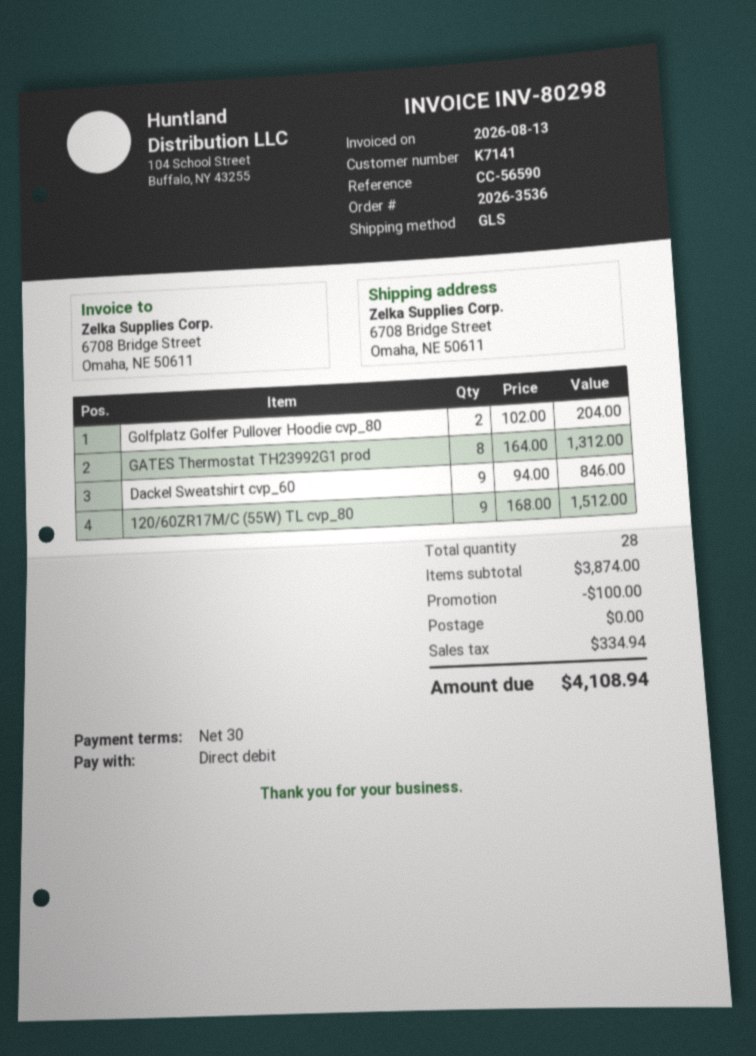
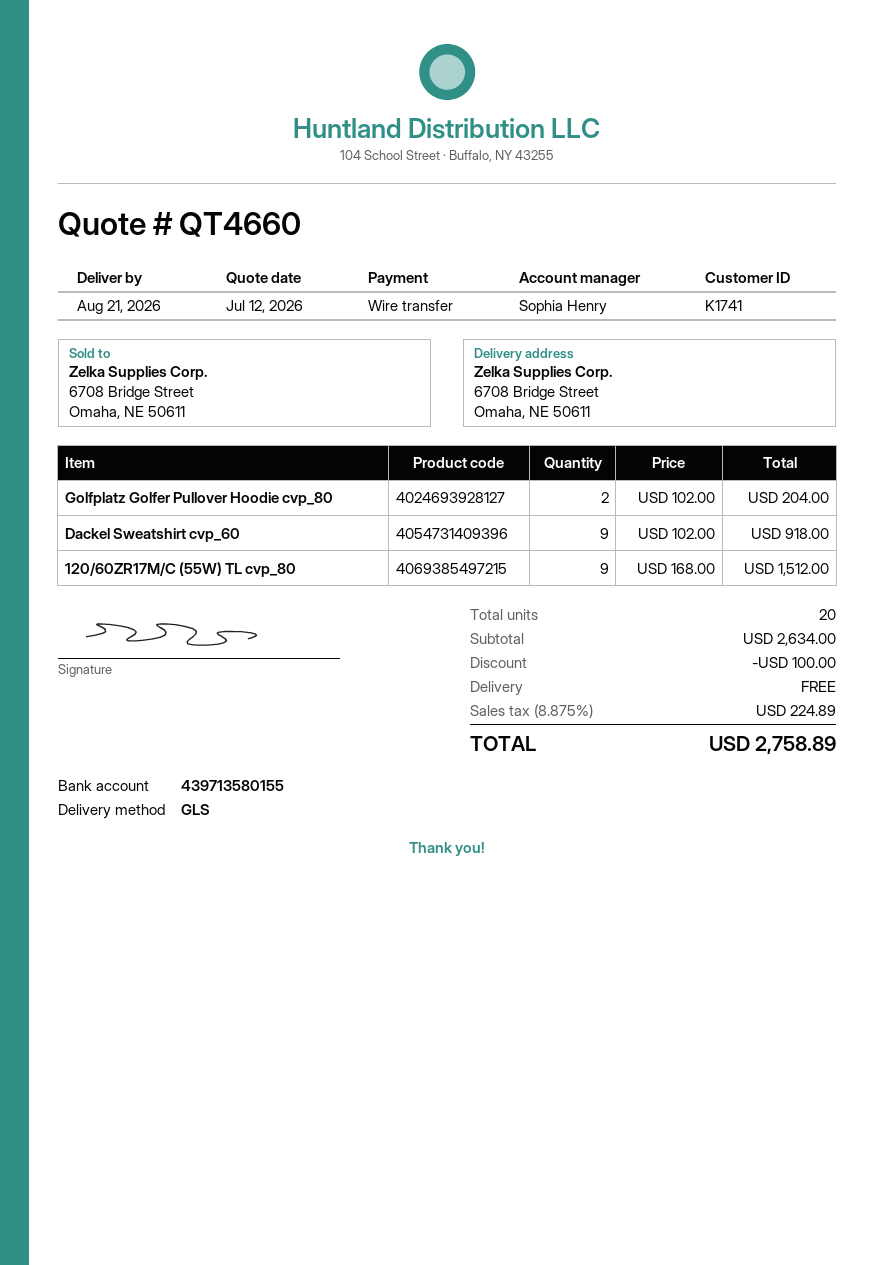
customer number: K7141 -> K1741
payment method: direct debit -> bank transfer
GATES Thermostat TH23992G1 prod: 8 x 164.00 = 1312.00 -> none
Dackel Sweatshirt cvp_60: 9 x 94.00 = 846.00 -> 9 x 102.00 = 918.00
total quantity: 28 -> 20
subtotal: 3874.00 -> 2634.00
tax: 334.94 -> 224.89
total: 4108.94 -> 2758.89

